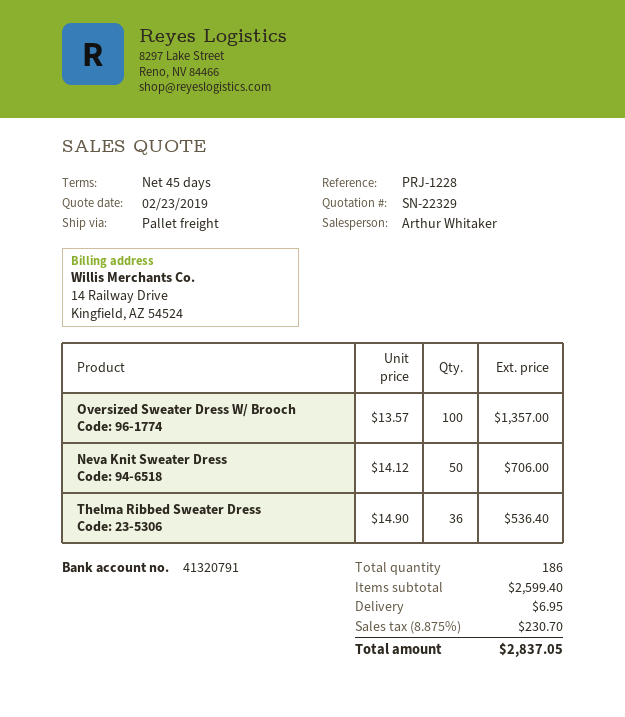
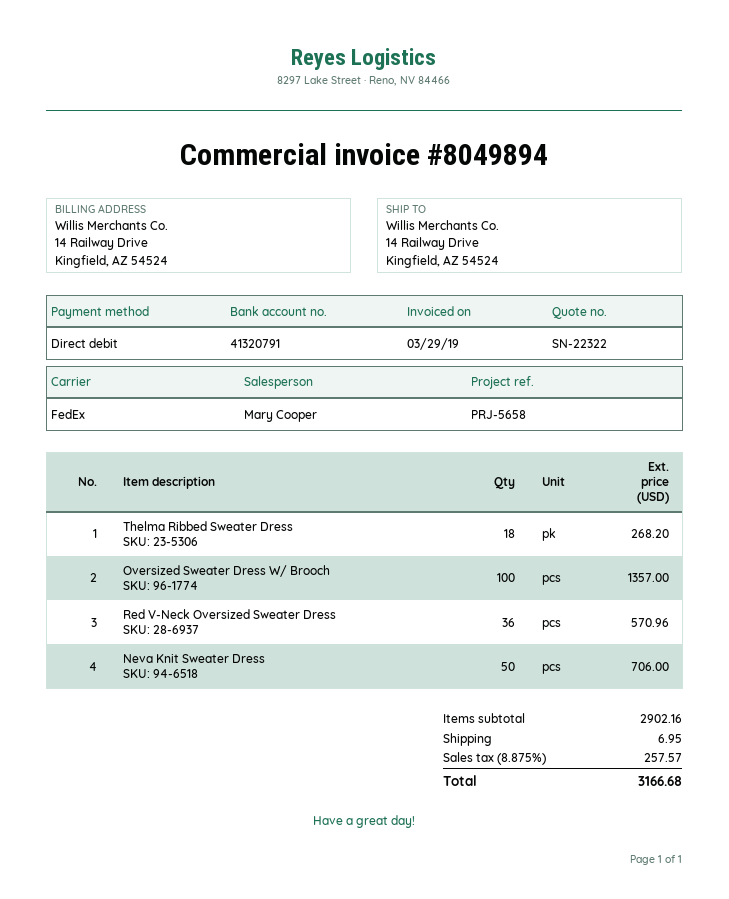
quote number: SN-22329 -> SN-22322
reference: PRJ-1228 -> PRJ-5658
sales rep: Arthur Whitaker -> Mary Cooper
shipping method: pallet freight -> FedEx
Thelma Ribbed Sweater Dress: 36 for 536.40 -> 18 for 268.20
Red V-Neck Oversized Sweater Dress: none -> 36 for 570.96
subtotal: 2599.40 -> 2902.16
tax: 8.875% = 230.70 -> 8.875% = 257.57
total: 2837.05 -> 3166.68

